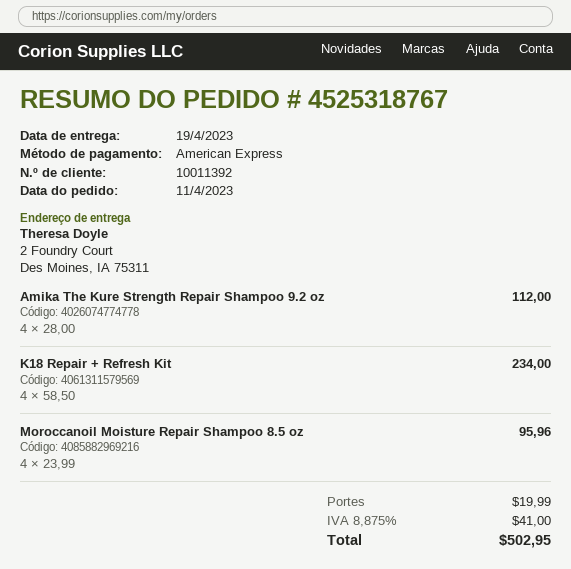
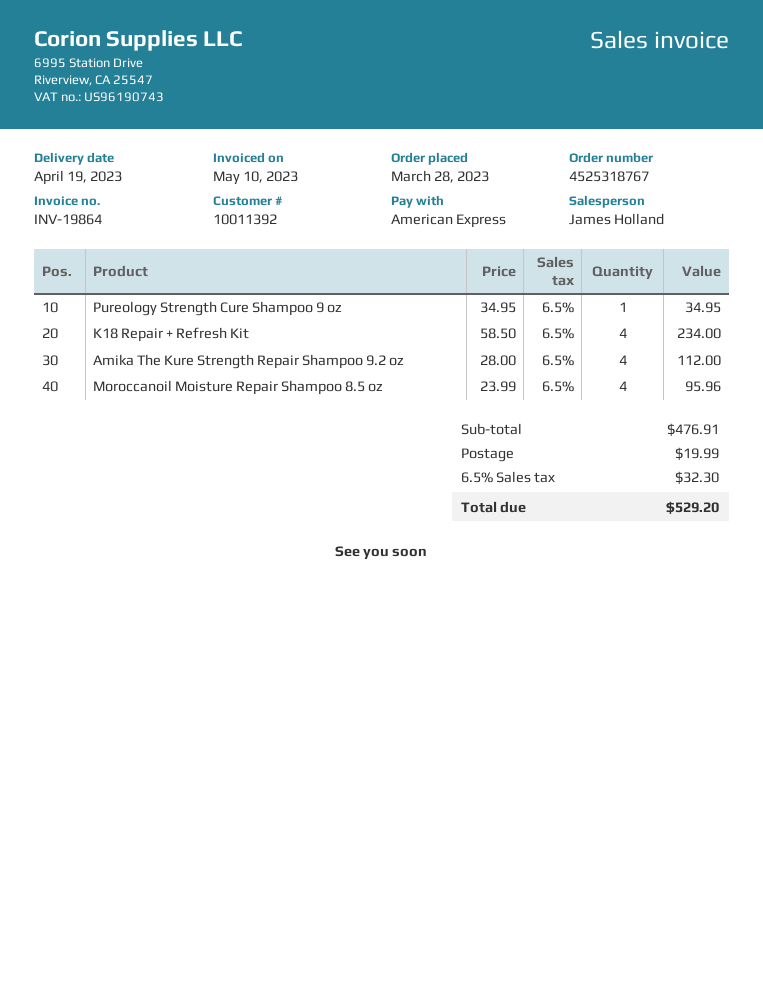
order date: 2023-04-11 -> 2023-03-28
Pureology Strength Cure Shampoo 9 oz: none -> 1 x 34.95 = 34.95
tax: 8.875% = 41.00 -> 6.5% = 32.30
total: 502.95 -> 529.20

